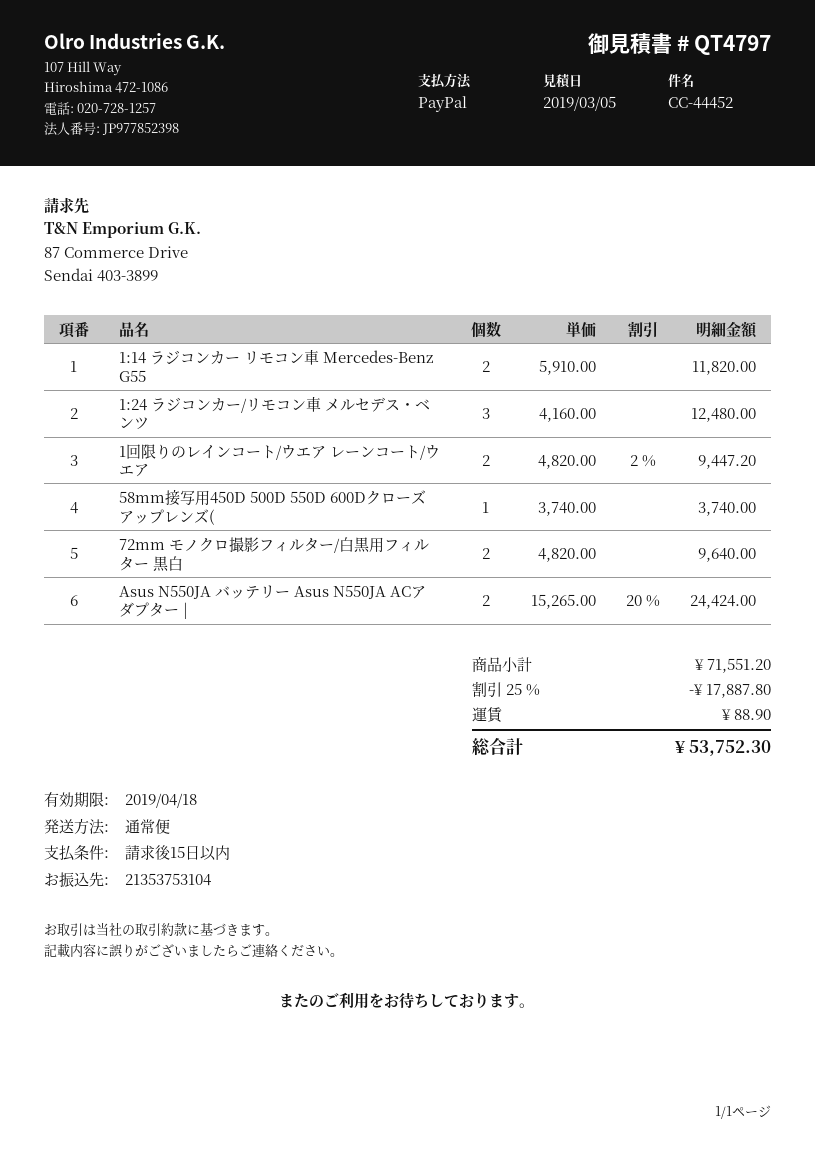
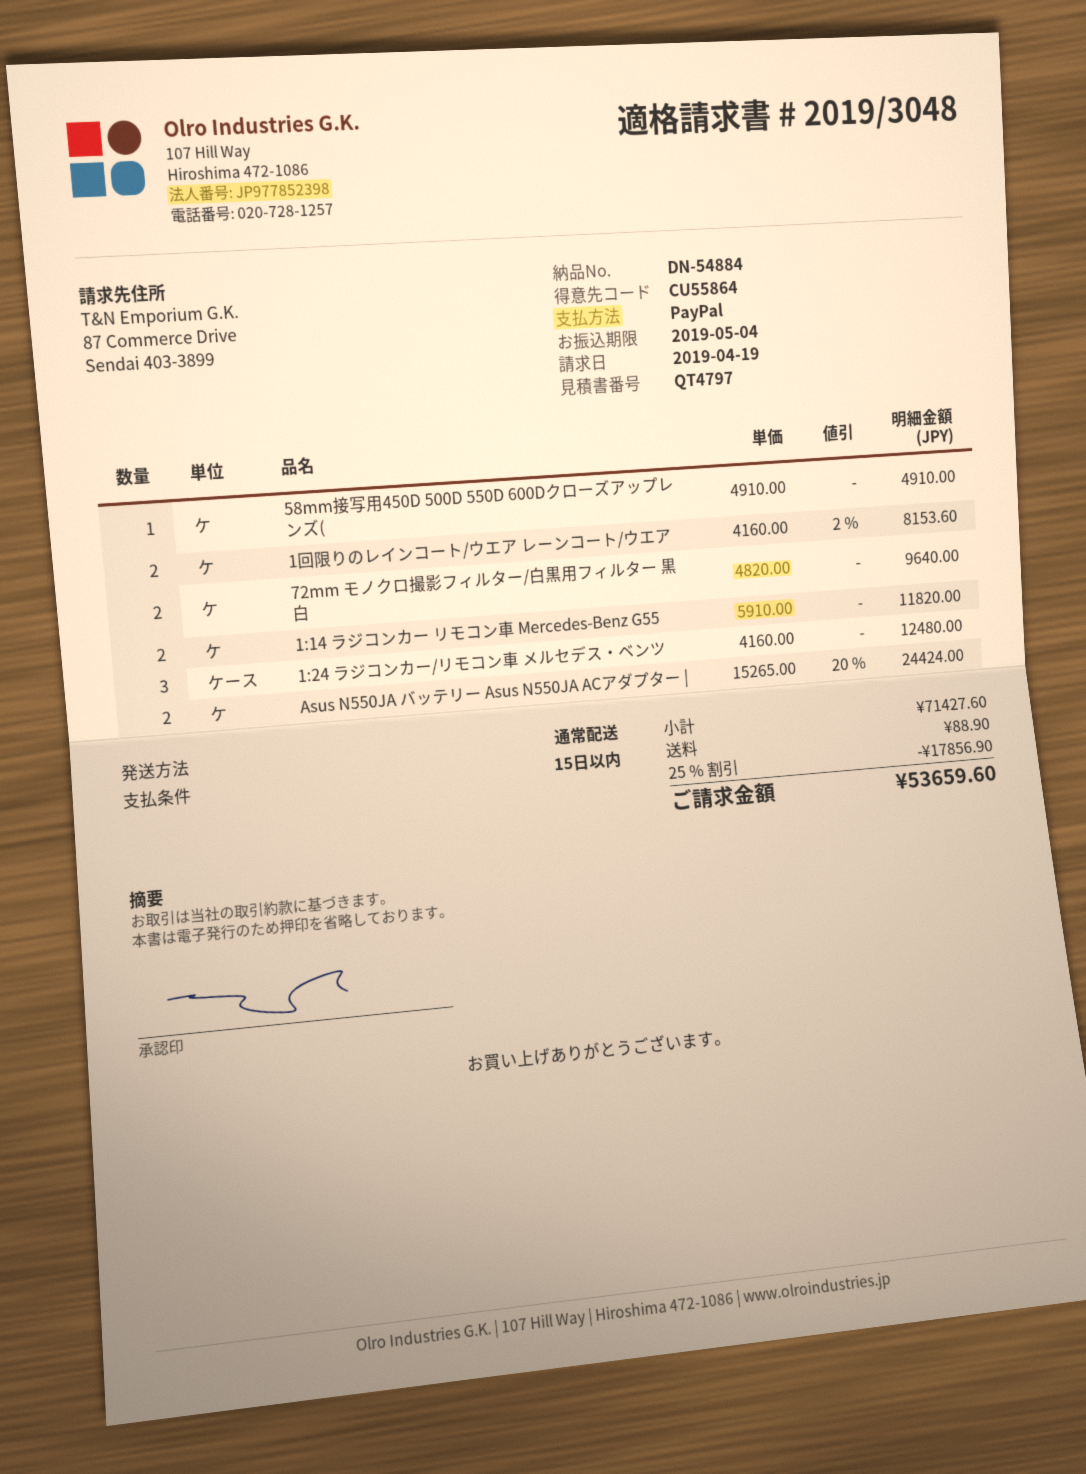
1回限りのレインコート/ウエア レーンコート/ウエア: 2 x 4820.00 - 2% = 9447.20 -> 2 x 4160.00 - 2% = 8153.60
58mm接写用450D 500D 550D 600Dクローズアップレンズ(: 1 x 3740.00 = 3740.00 -> 1 x 4910.00 = 4910.00
subtotal: 71551.20 -> 71427.60
discount: 25% = 17887.80 -> 25% = 17856.90
total: 53752.30 -> 53659.60

